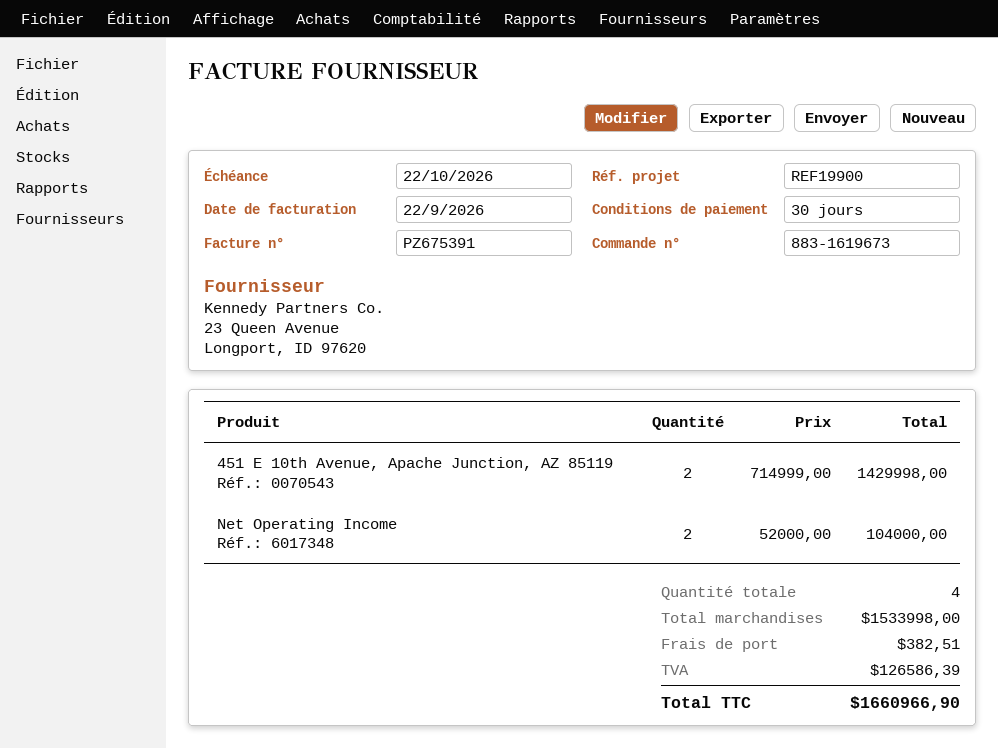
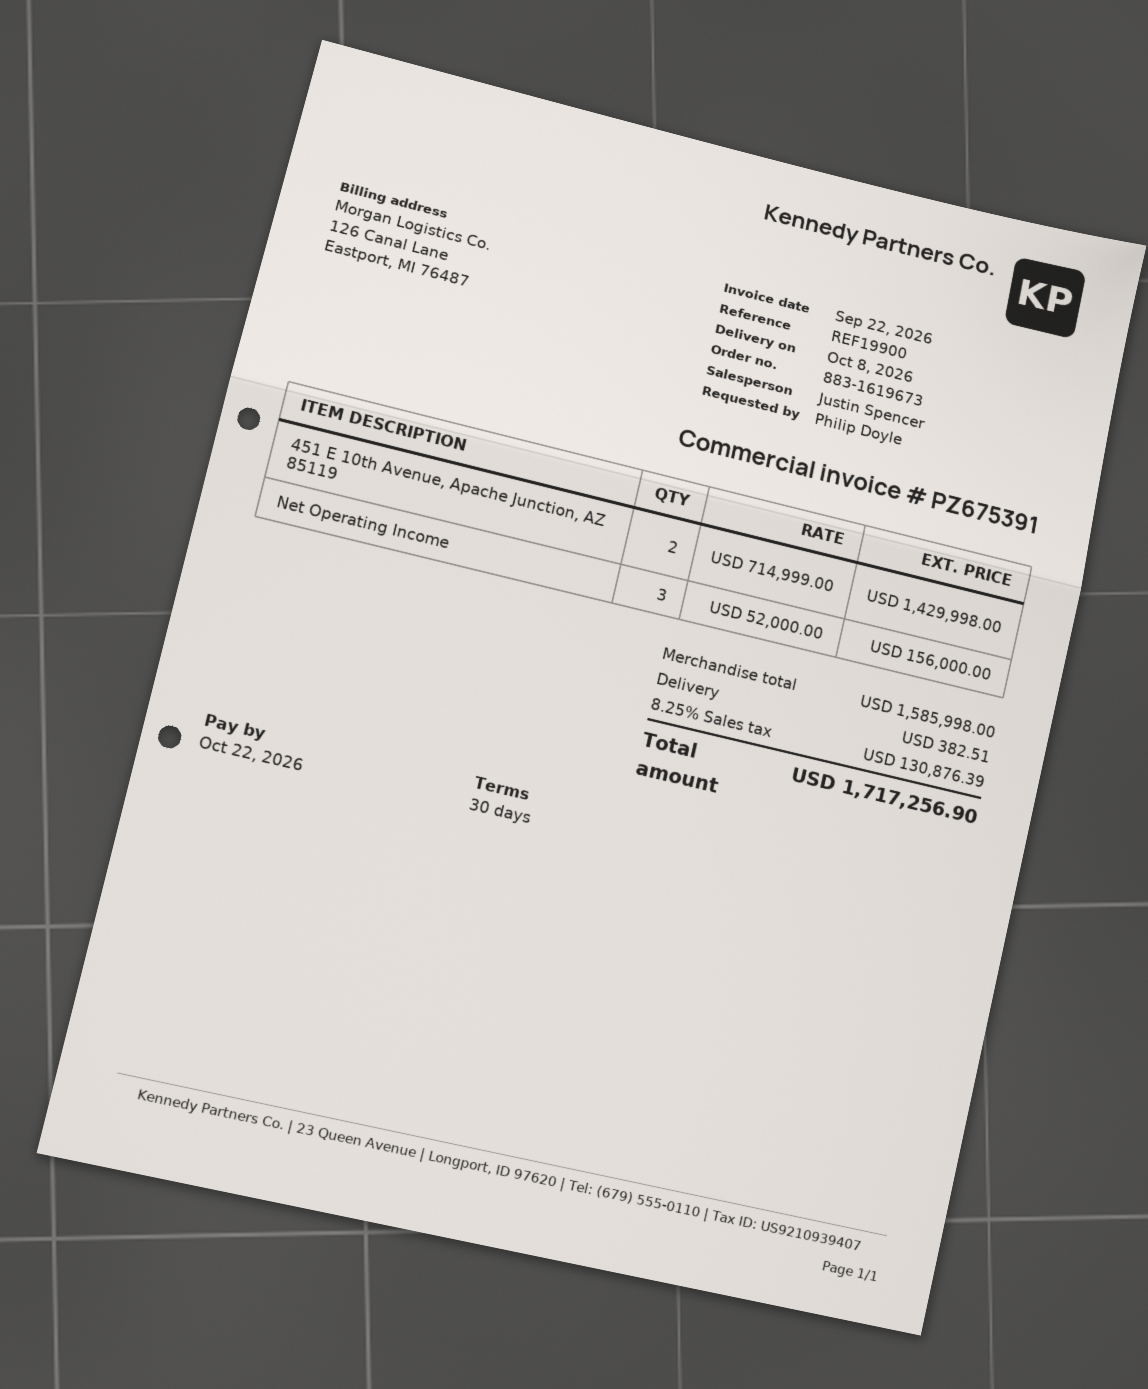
Net Operating Income: 2 x 52000.00 = 104000.00 -> 3 x 52000.00 = 156000.00
subtotal: 1533998.00 -> 1585998.00
tax: 126586.39 -> 130876.39
total: 1660966.90 -> 1717256.90

